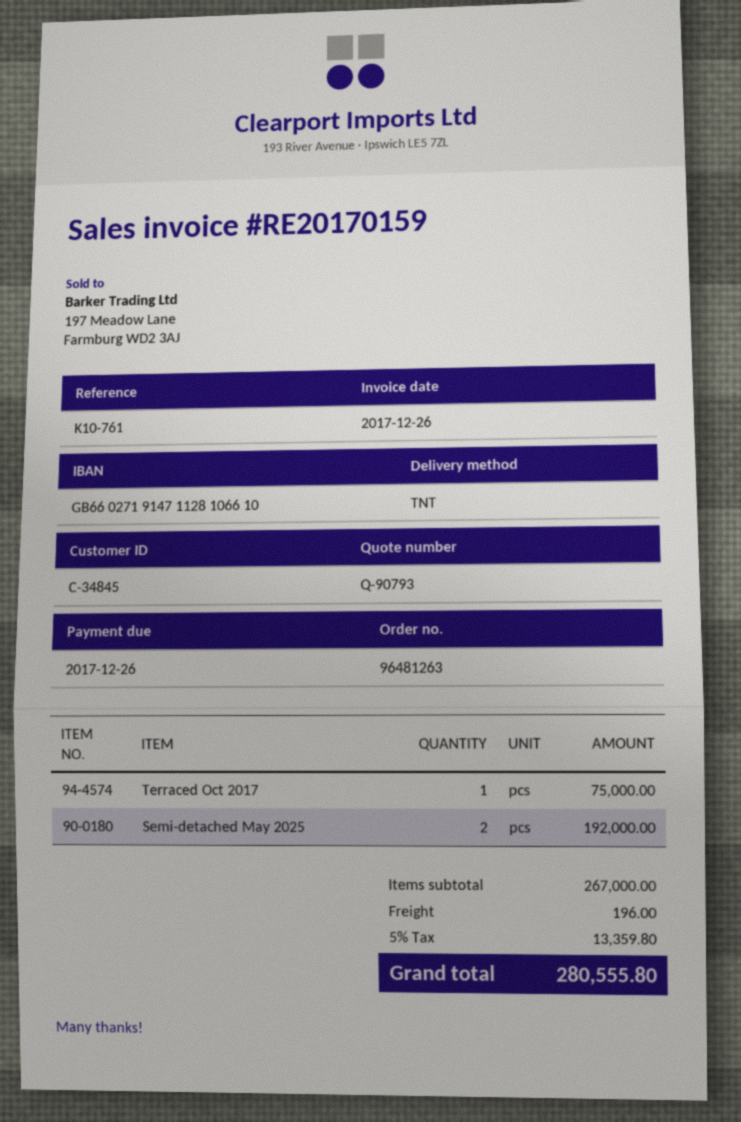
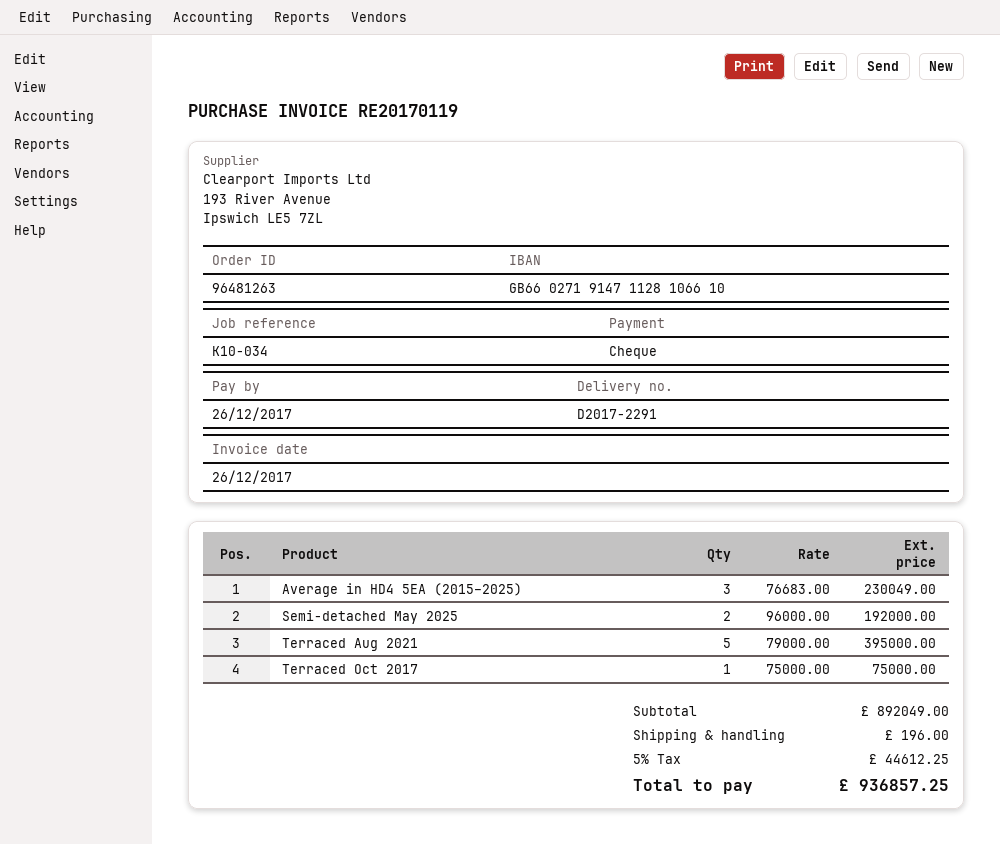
invoice number: RE20170159 -> RE20170119
reference: K10-761 -> K10-034
Average in HD4 5EA (2015–2025): none -> 3 for 230049.00
Terraced Aug 2021: none -> 5 for 395000.00
subtotal: 267000.00 -> 892049.00
tax: 5% = 13359.80 -> 5% = 44612.25
total: 280555.80 -> 936857.25

